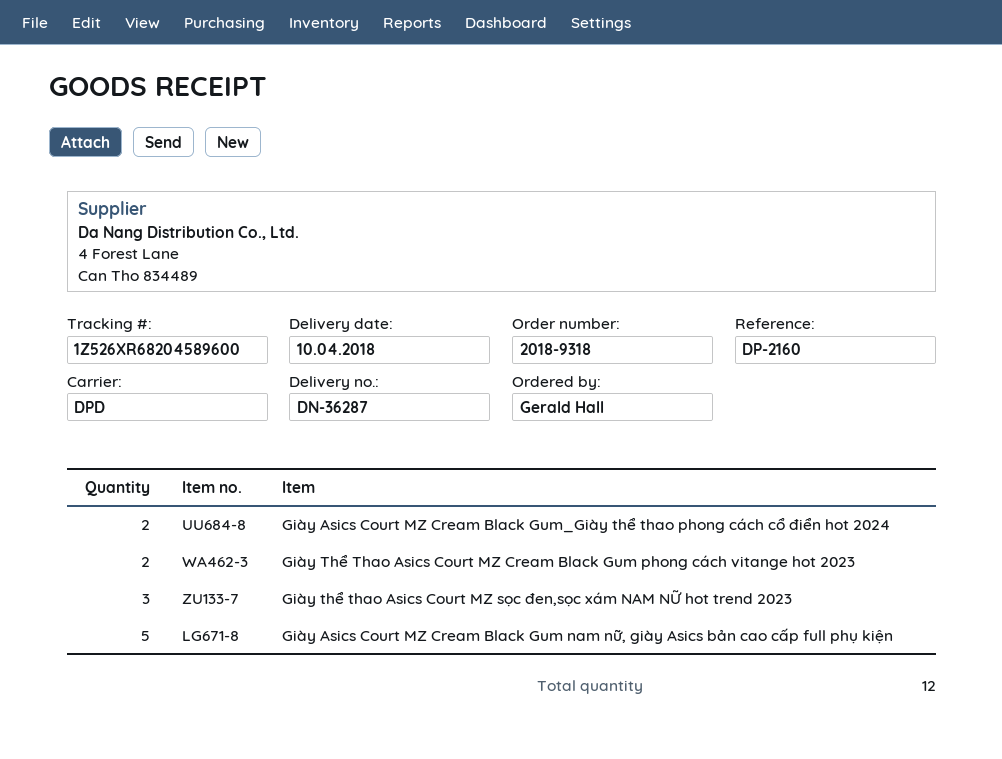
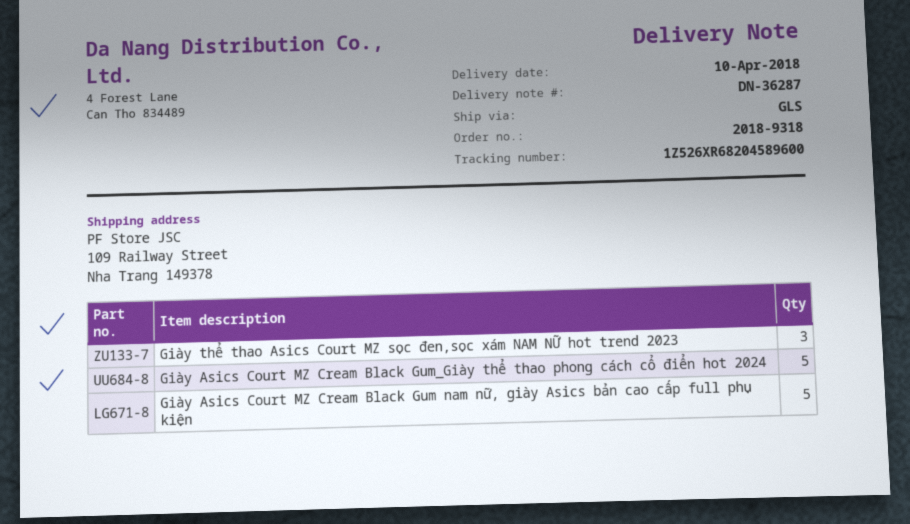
shipping method: DPD -> GLS
Giày Asics Court MZ Cream Black Gum_Giày thể thao phong cách cổ điển hot 2024: 2 -> 5
Giày Thể Thao Asics Court MZ Cream Black Gum phong cách vitange hot 2023: 2 -> none

